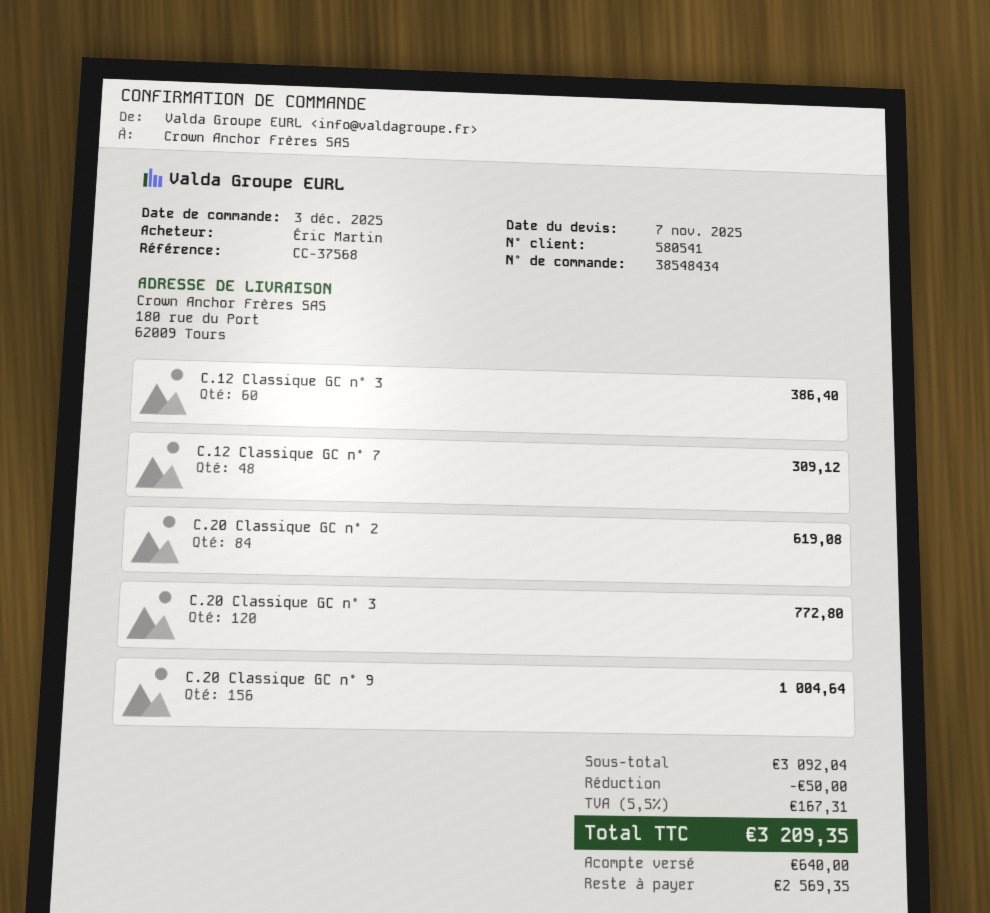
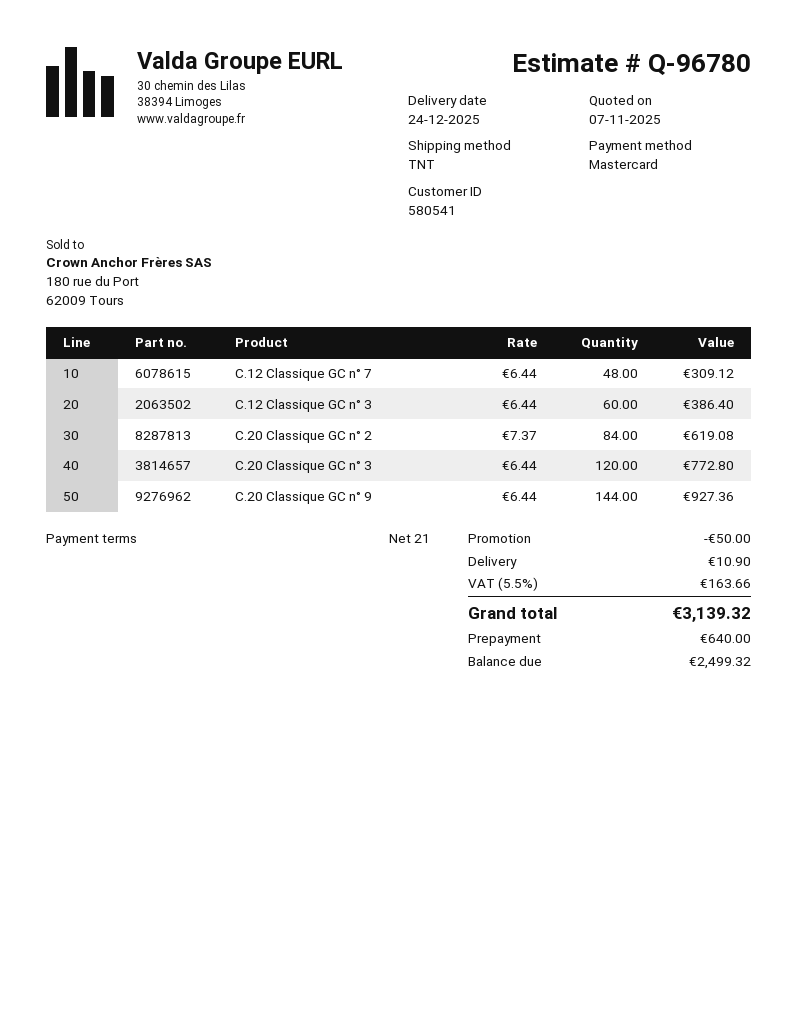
C.20 Classique GC n° 9: 156 for 1004.64 -> 144 for 927.36
shipping: none -> 10.90
tax: 5.5% = 167.31 -> 5.5% = 163.66
total: 3209.35 -> 3139.32
balance: 2569.35 -> 2499.32

